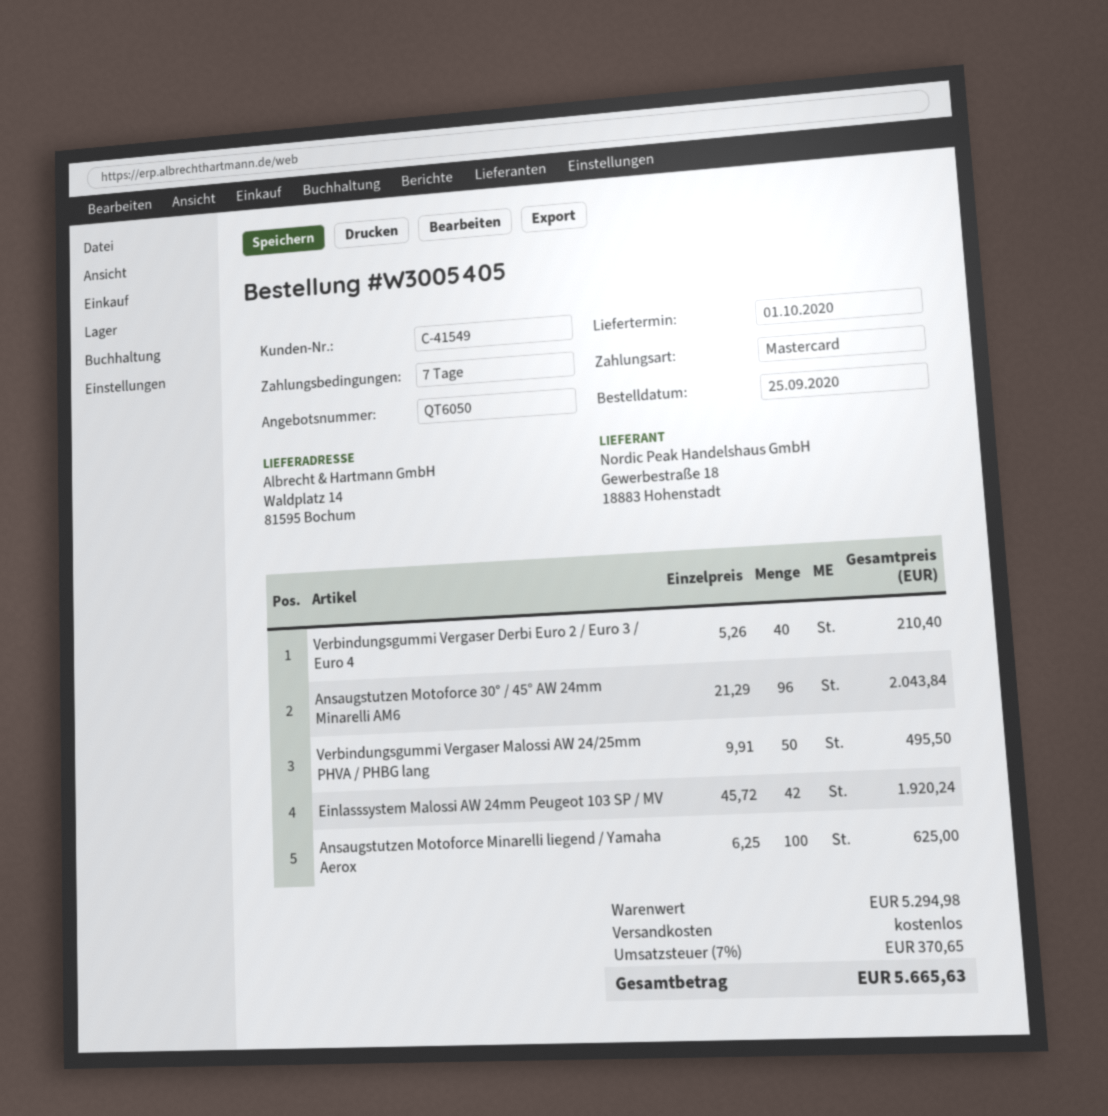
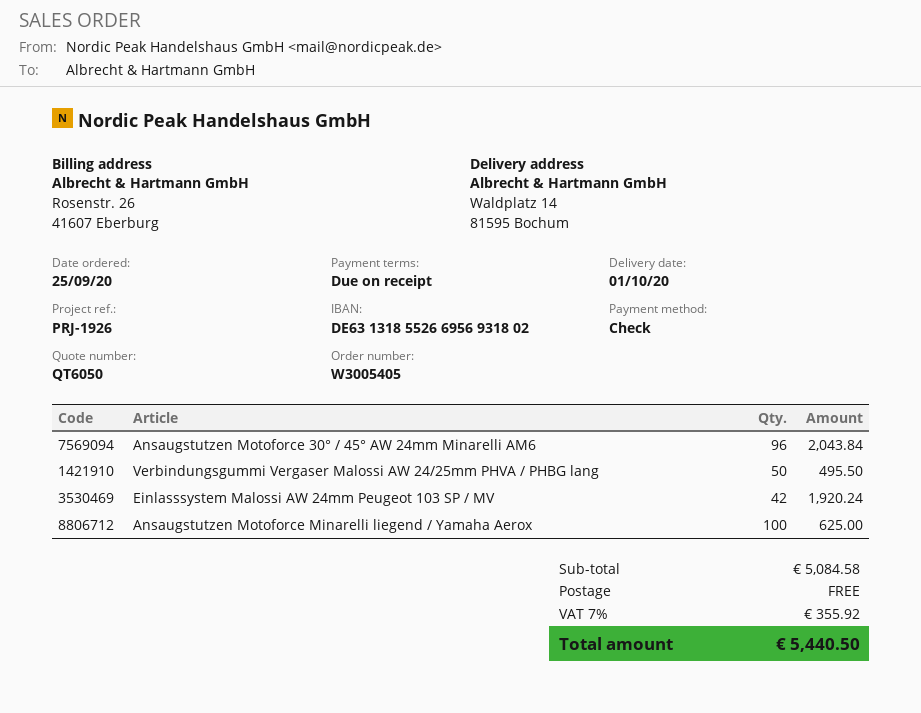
payment terms: 7 days -> on receipt
payment method: Mastercard -> cheque
Verbindungsgummi Vergaser Derbi Euro 2 / Euro 3 / Euro 4: 40 for 210.40 -> none
subtotal: 5294.98 -> 5084.58
tax: 7% = 370.65 -> 7% = 355.92
total: 5665.63 -> 5440.50

